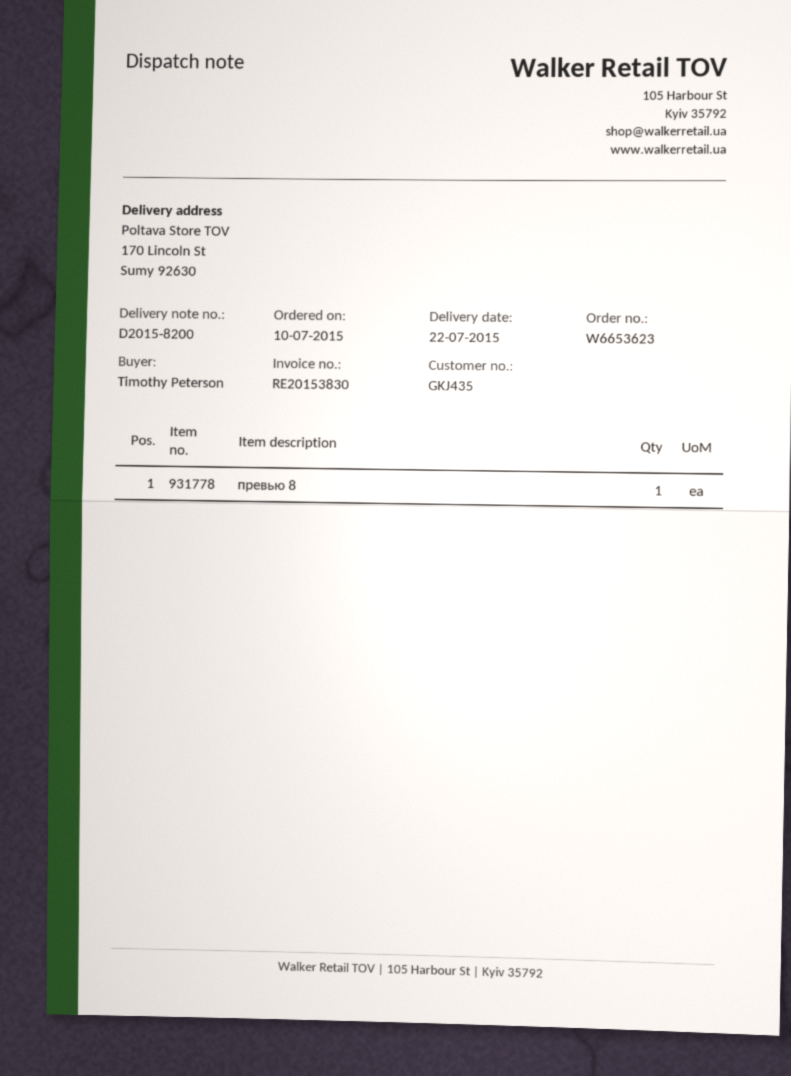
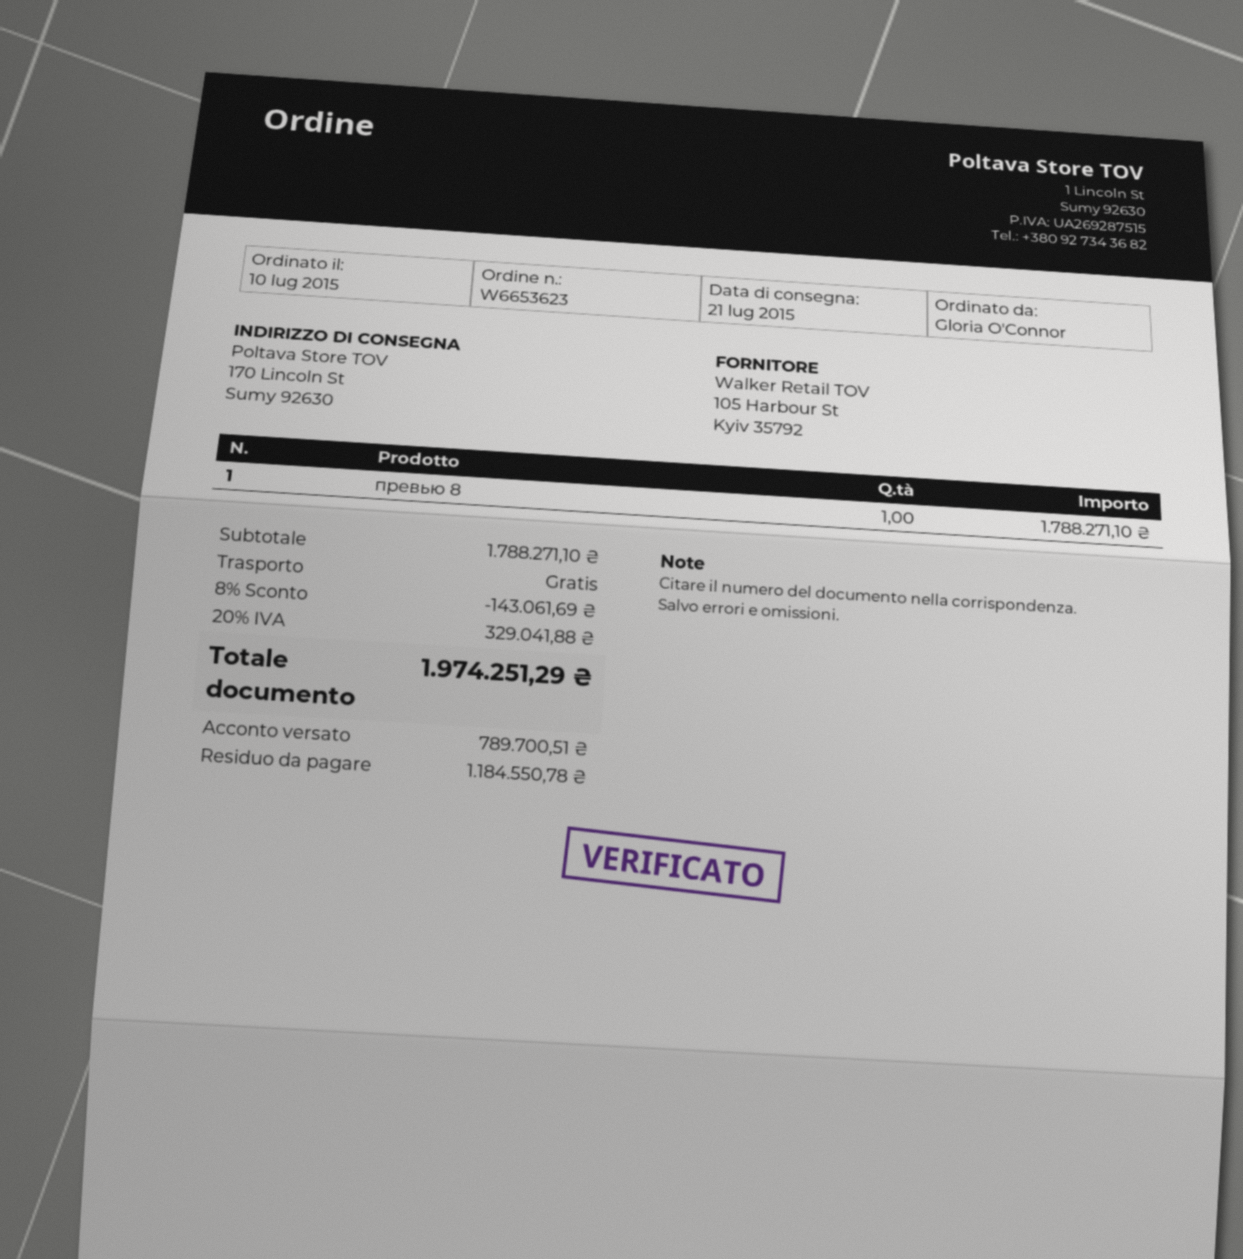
delivery date: 2015-07-22 -> 2015-07-21
ordered by: Timothy Peterson -> Gloria O'Connor

